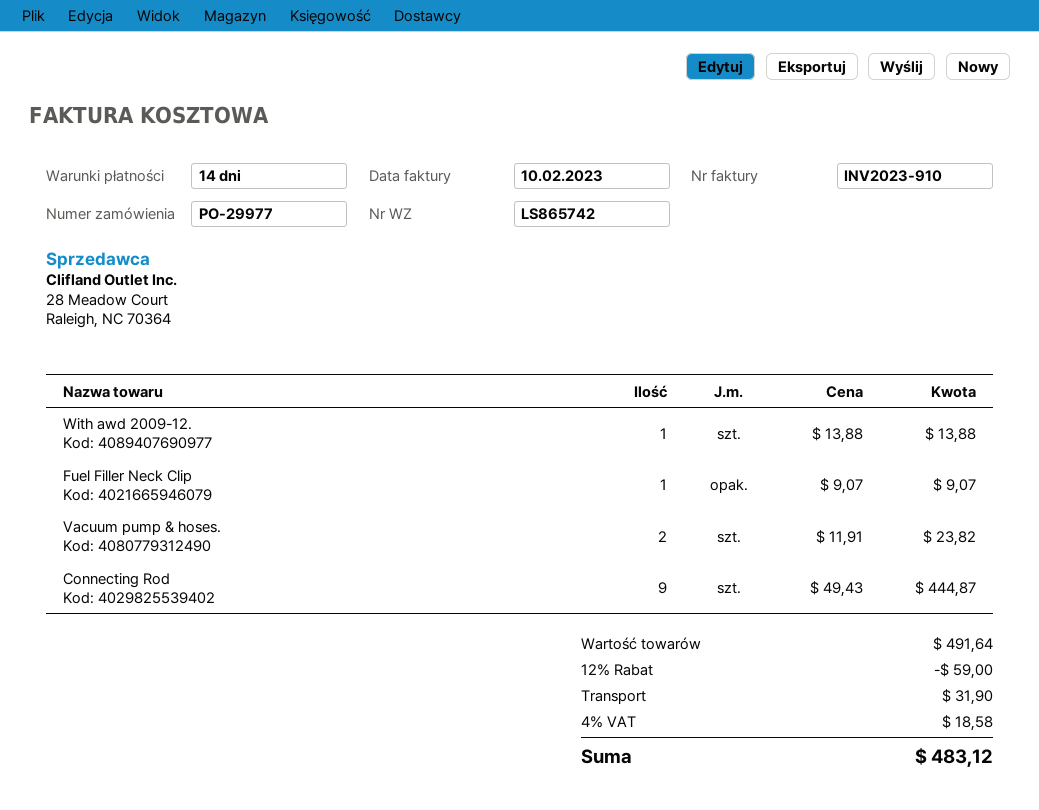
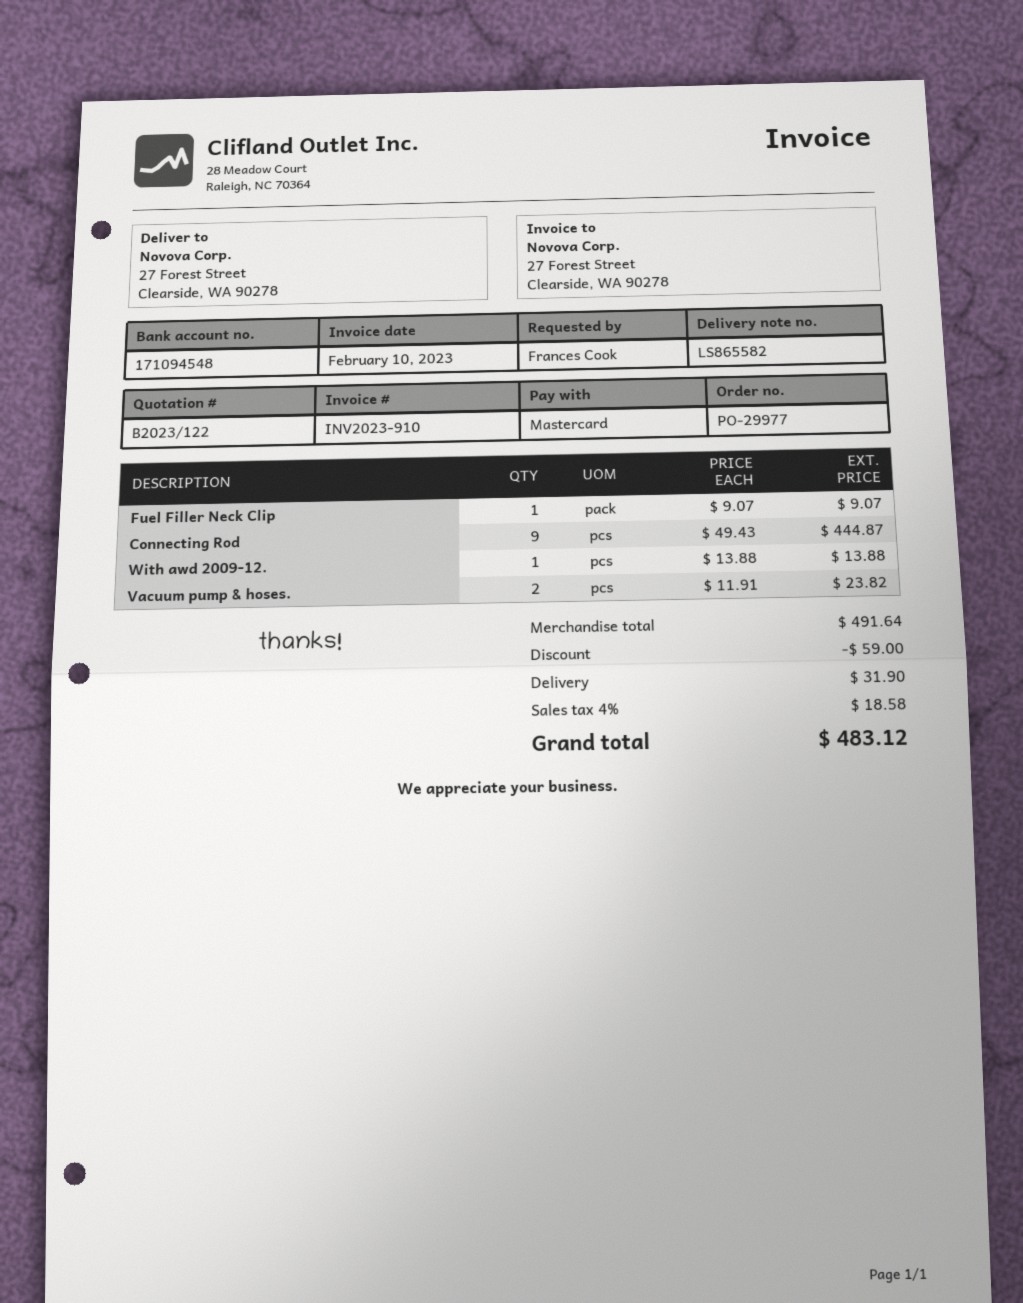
delivery note number: LS865742 -> LS865582

